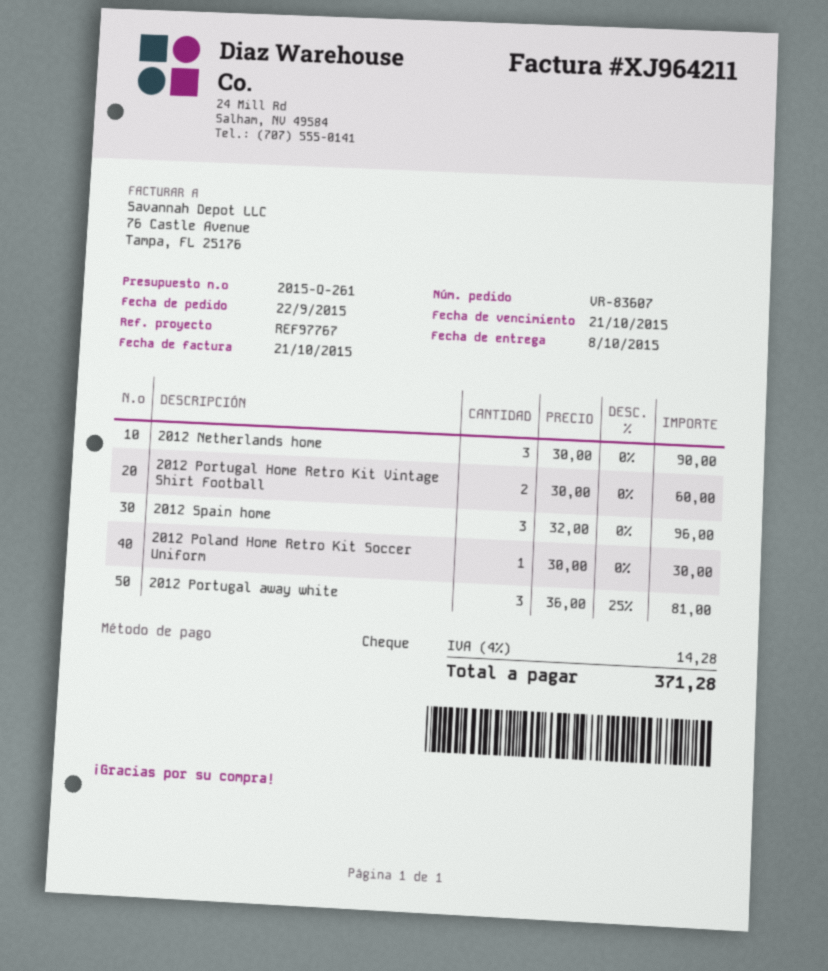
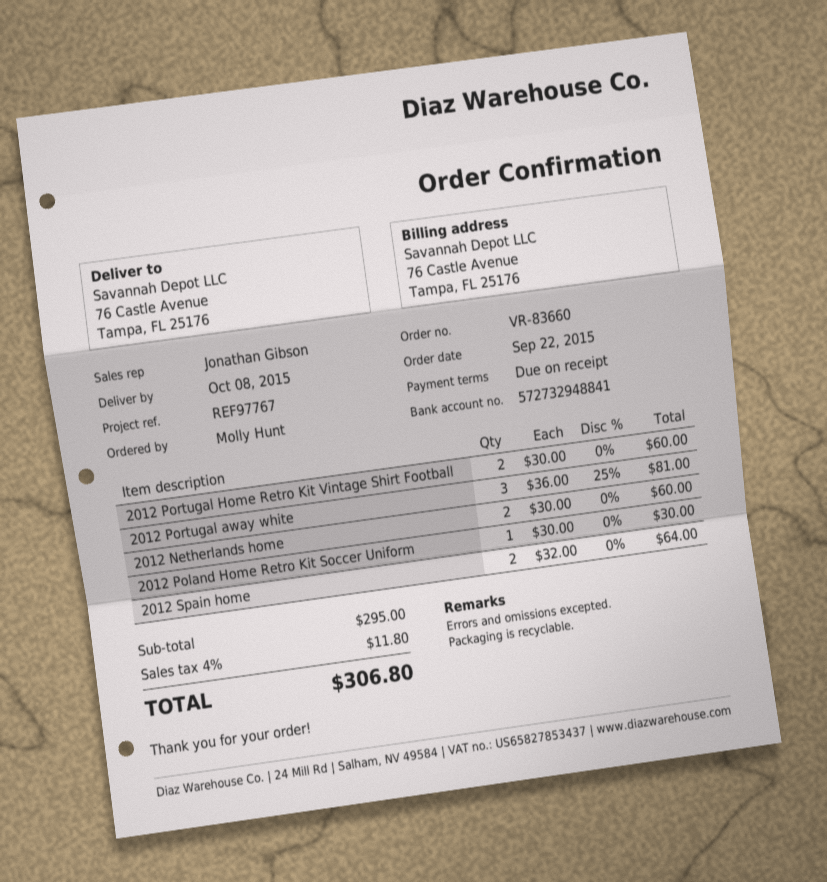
order number: VR-83607 -> VR-83660
2012 Netherlands home: 3 x 30.00 = 90.00 -> 2 x 30.00 = 60.00
2012 Spain home: 3 x 32.00 = 96.00 -> 2 x 32.00 = 64.00
tax: 4% = 14.28 -> 4% = 11.80
total: 371.28 -> 306.80

